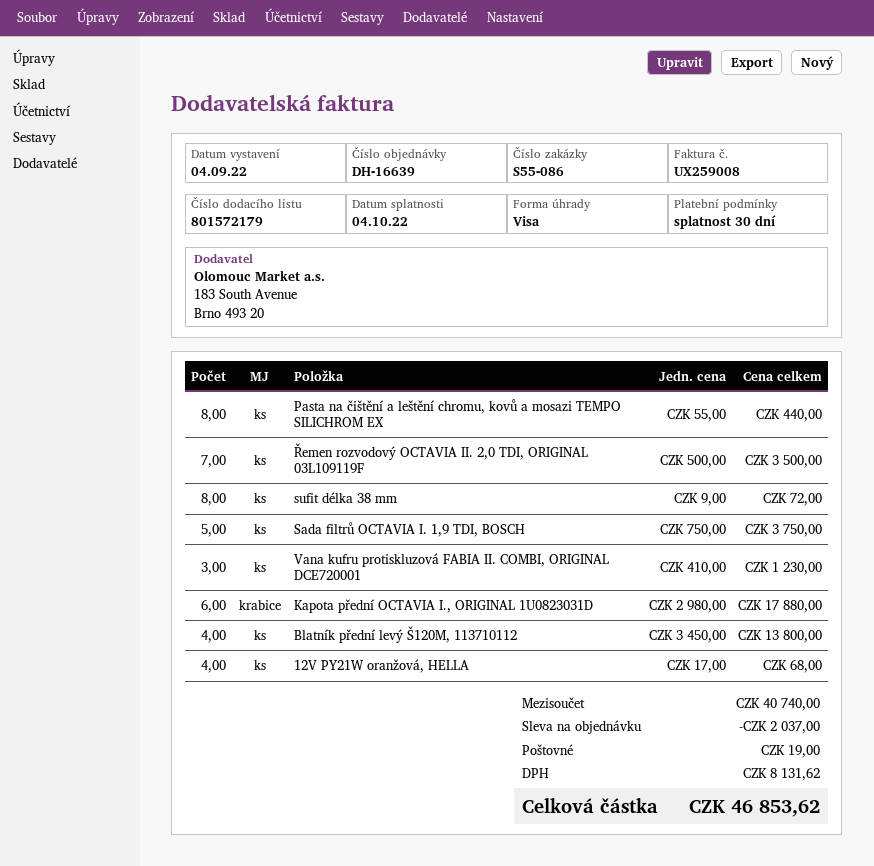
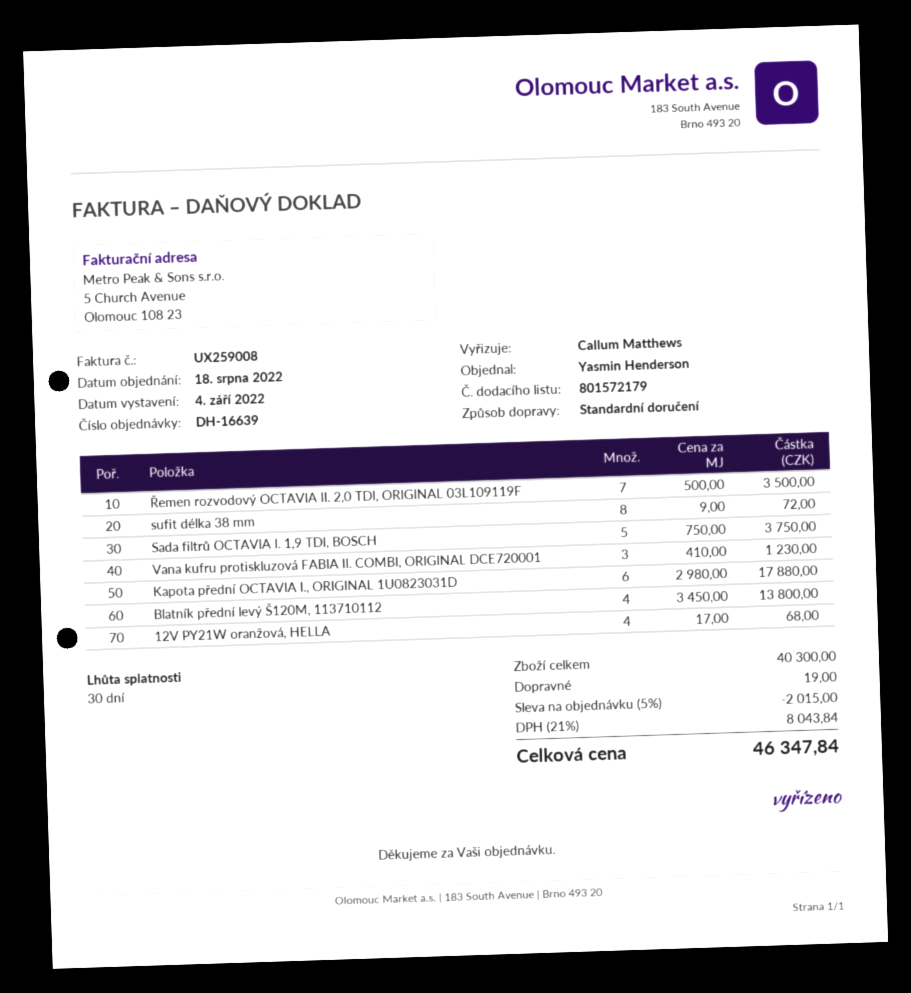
Pasta na čištění a leštění chromu, kovů a mosazi TEMPO SILICHROM EX: 8 x 55.00 = 440.00 -> none
subtotal: 40740.00 -> 40300.00
discount: 2037.00 -> 2015.00
tax: 8131.62 -> 8043.84
total: 46853.62 -> 46347.84

